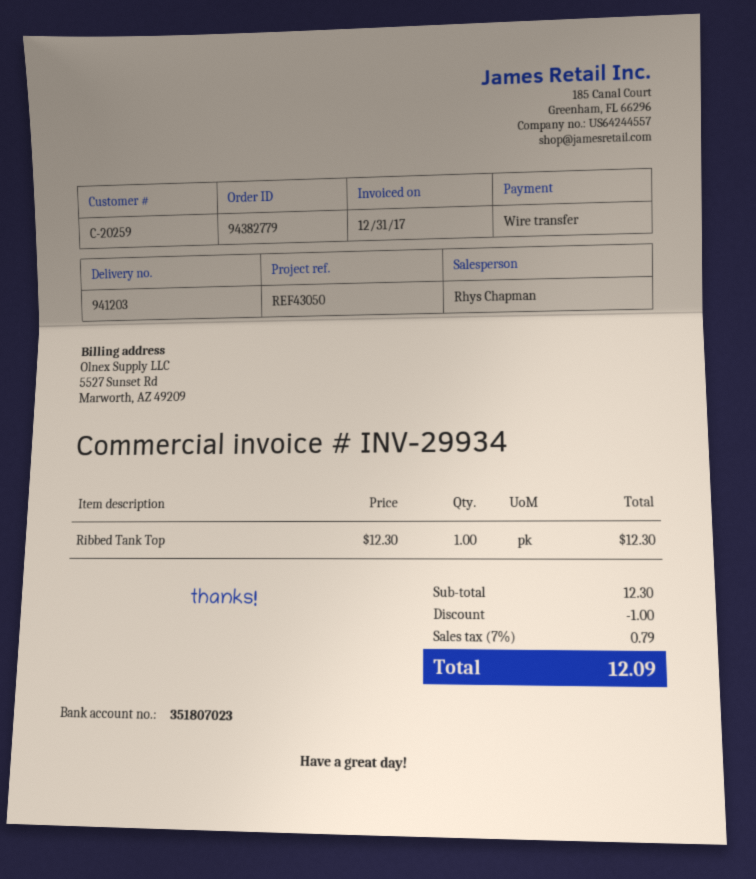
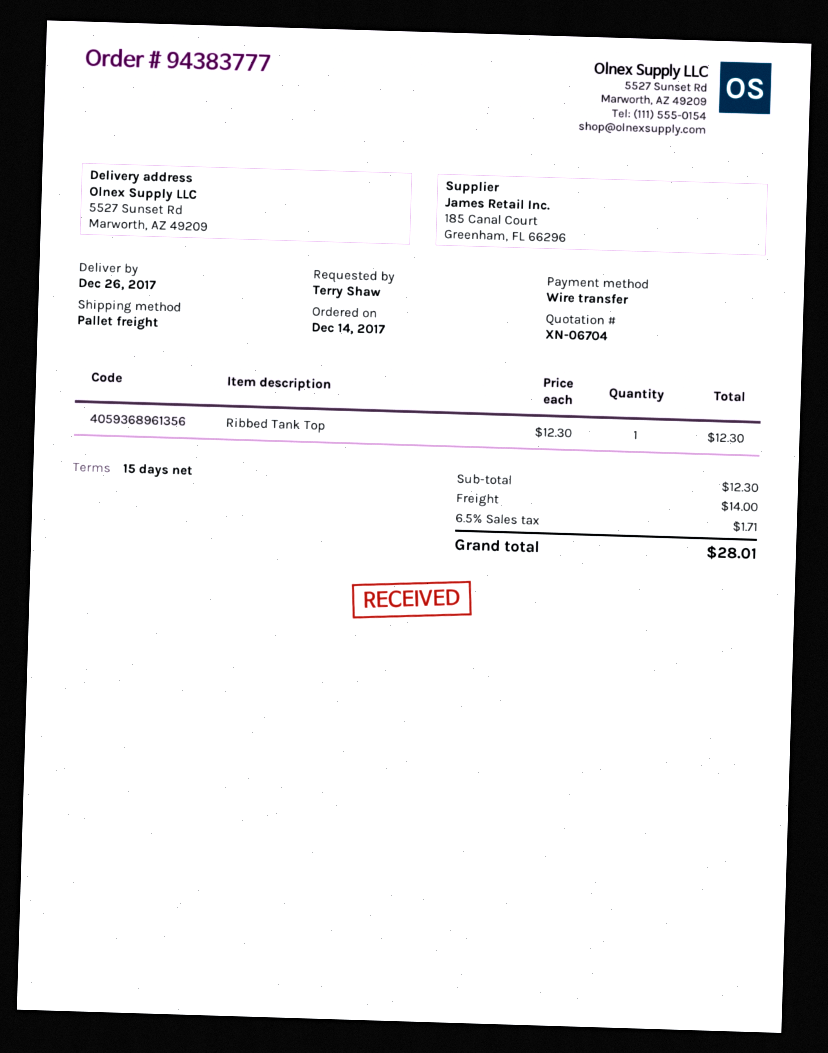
order number: 94382779 -> 94383777
discount: 1.00 -> none
shipping: none -> 14.00
tax: 7% = 0.79 -> 6.5% = 1.71
total: 12.09 -> 28.01

